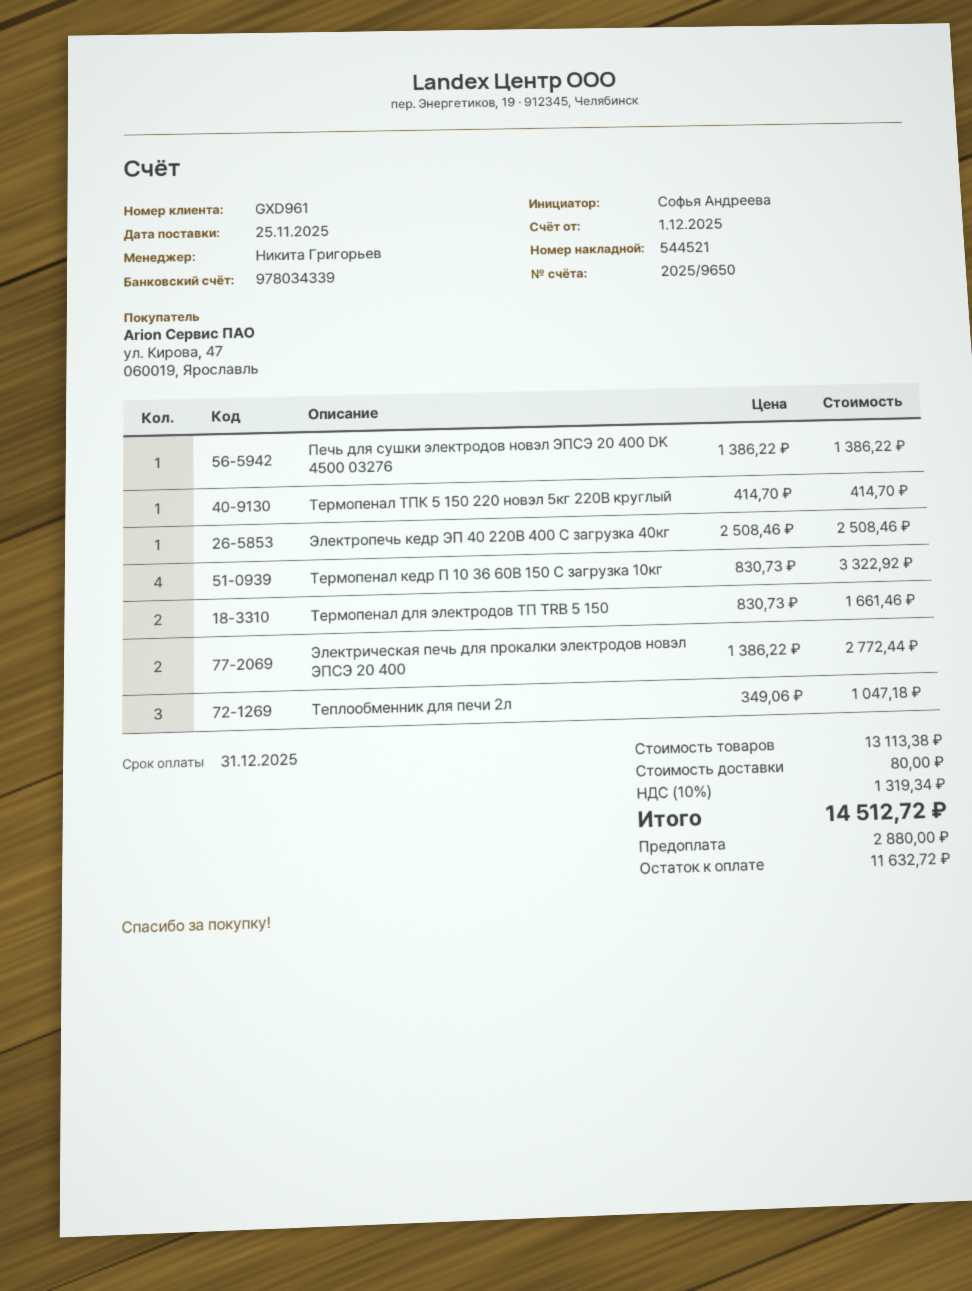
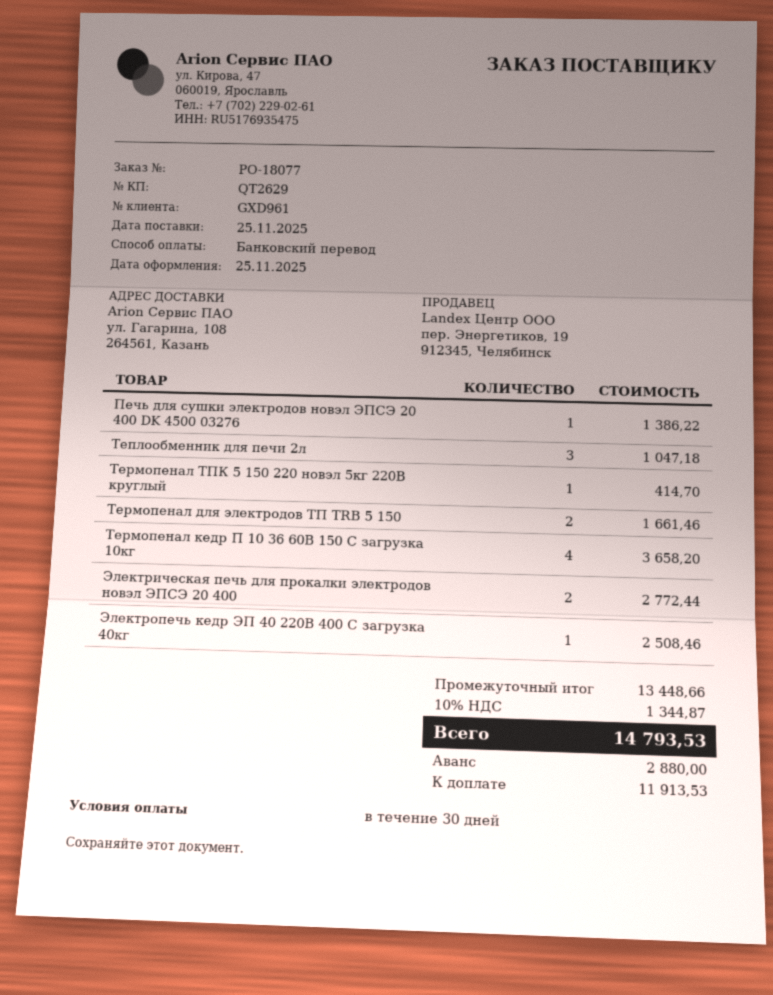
Термопенал кедр П 10 36 60В 150 C загрузка 10кг: 4 for 3322.92 -> 4 for 3658.20
subtotal: 13113.38 -> 13448.66
shipping: 80.00 -> none
tax: 10% = 1319.34 -> 10% = 1344.87
total: 14512.72 -> 14793.53
balance: 11632.72 -> 11913.53

